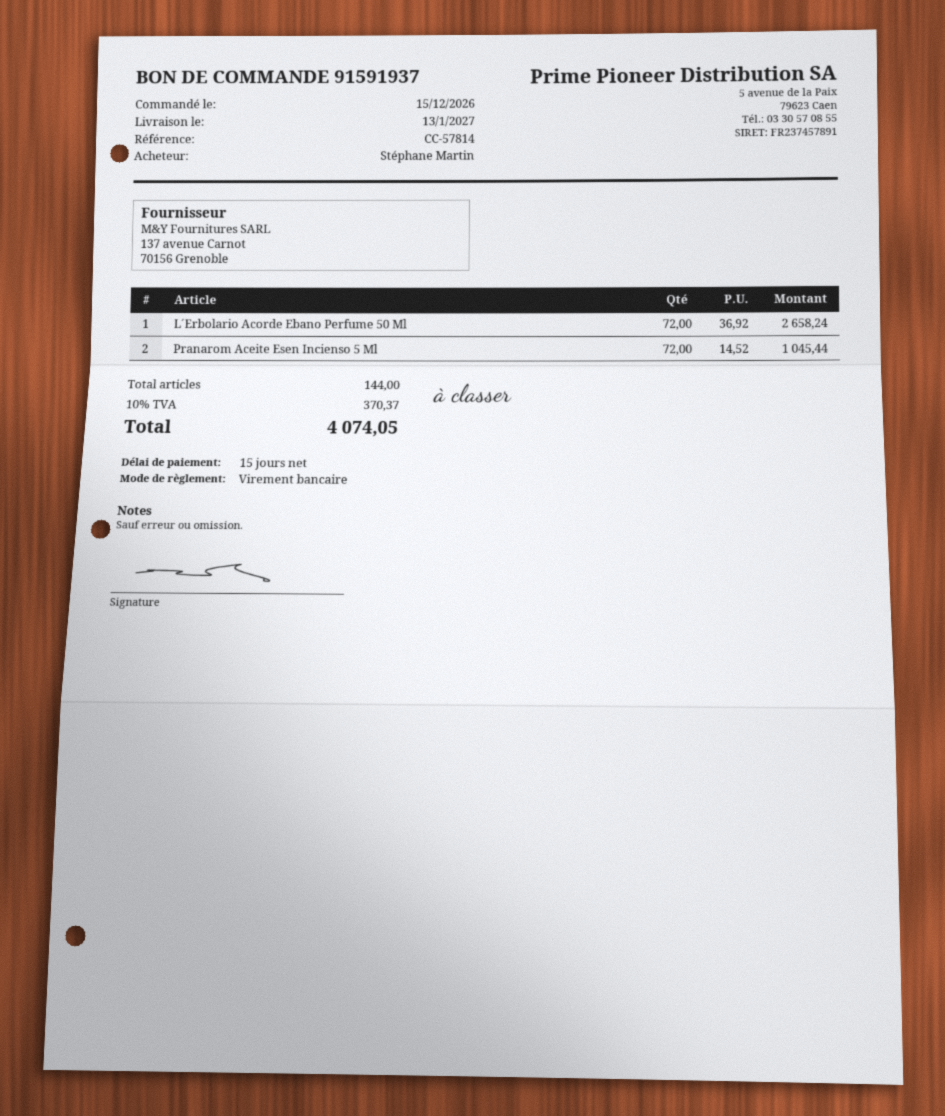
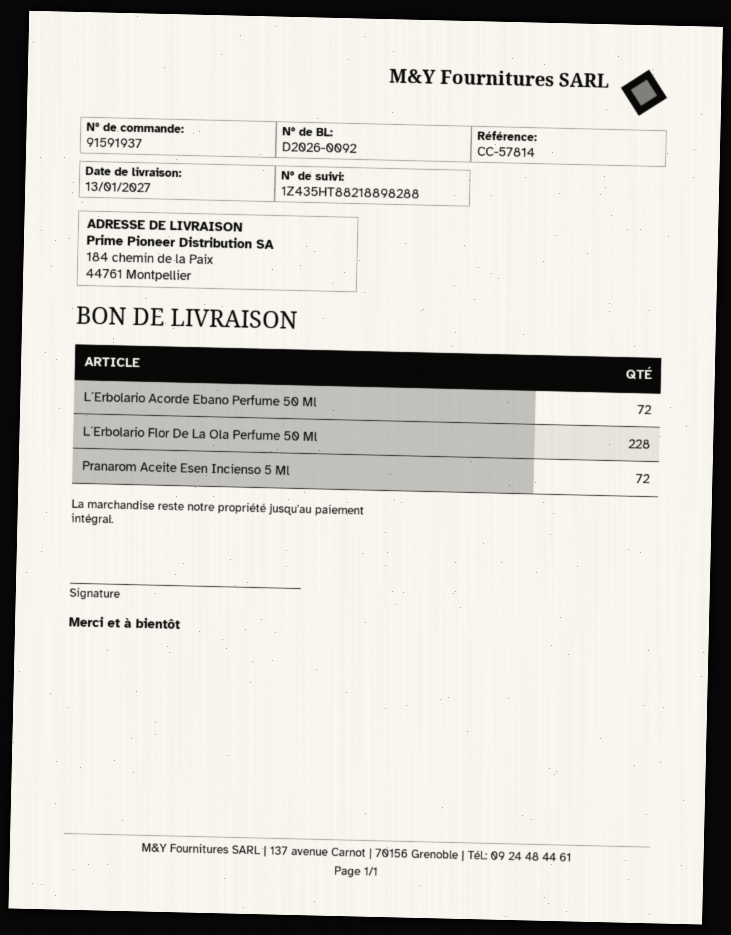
L´Erbolario Flor De La Ola Perfume 50 Ml: none -> 228

